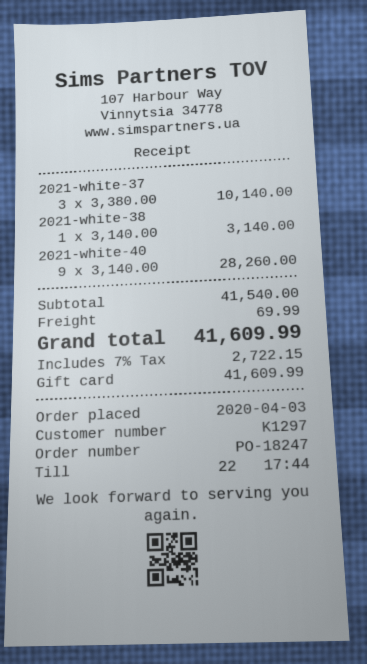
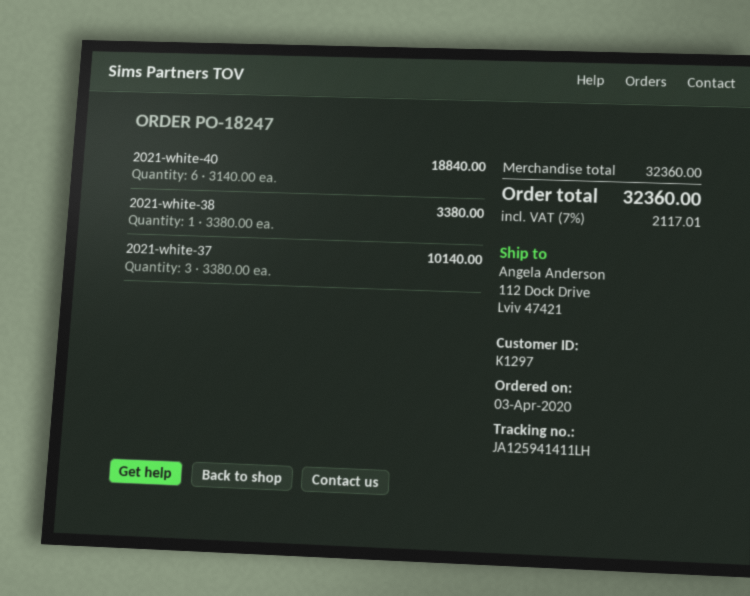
2021-white-38: 1 x 3140.00 = 3140.00 -> 1 x 3380.00 = 3380.00
2021-white-40: 9 x 3140.00 = 28260.00 -> 6 x 3140.00 = 18840.00
subtotal: 41540.00 -> 32360.00
shipping: 69.99 -> none
tax: 7% = 2722.15 -> 7% = 2117.01
total: 41609.99 -> 32360.00

